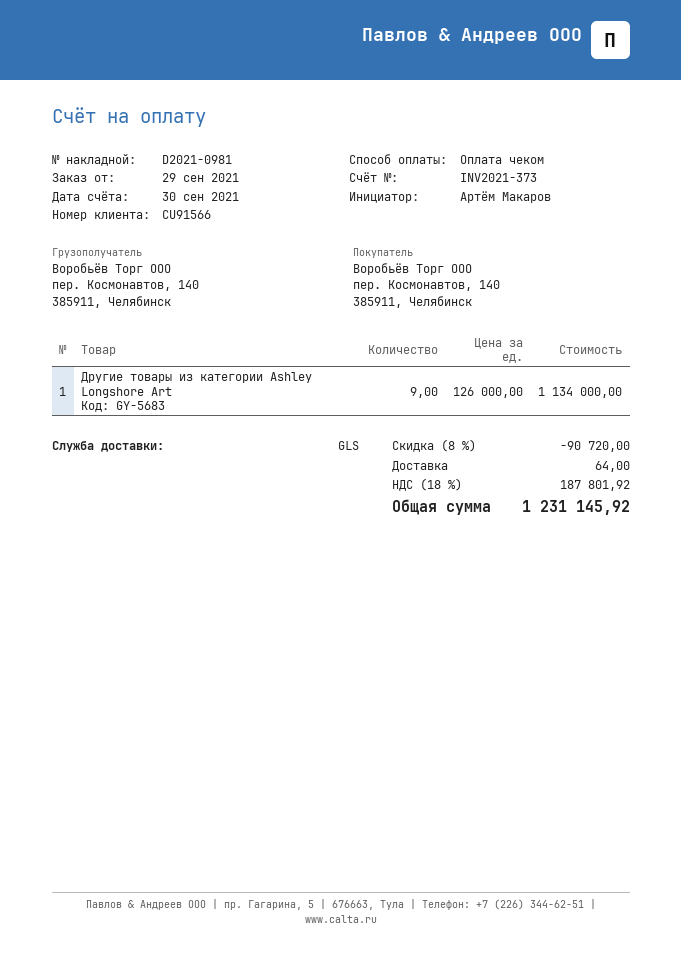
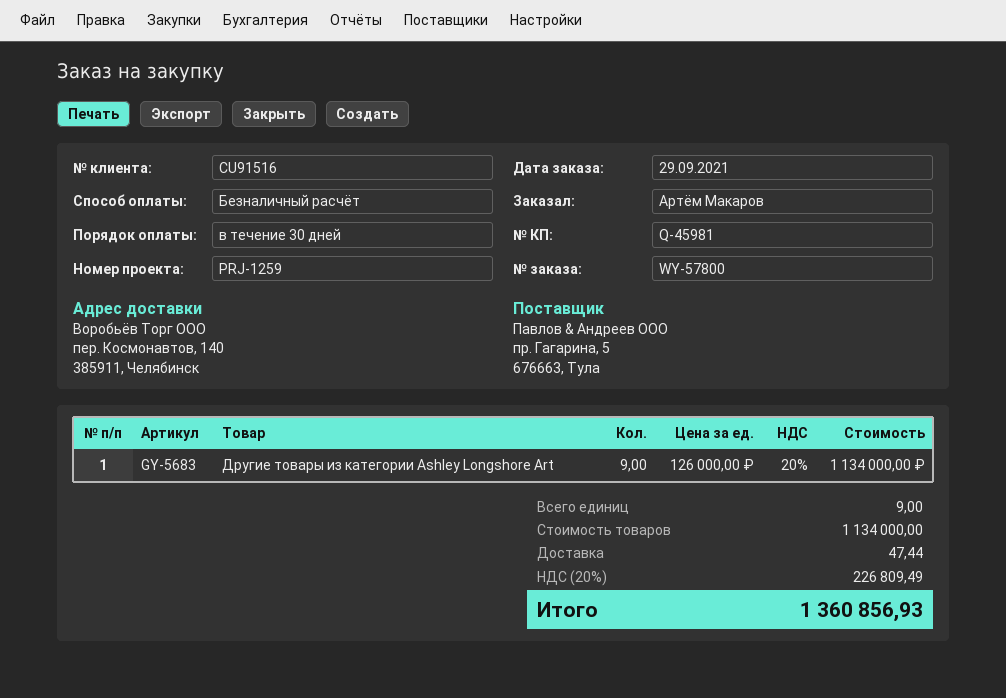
customer number: CU91566 -> CU91516
payment method: cheque -> bank transfer
discount: 8% = 90720.00 -> none
shipping: 64.00 -> 47.44
tax: 18% = 187801.92 -> 20% = 226809.49
total: 1231145.92 -> 1360856.93

